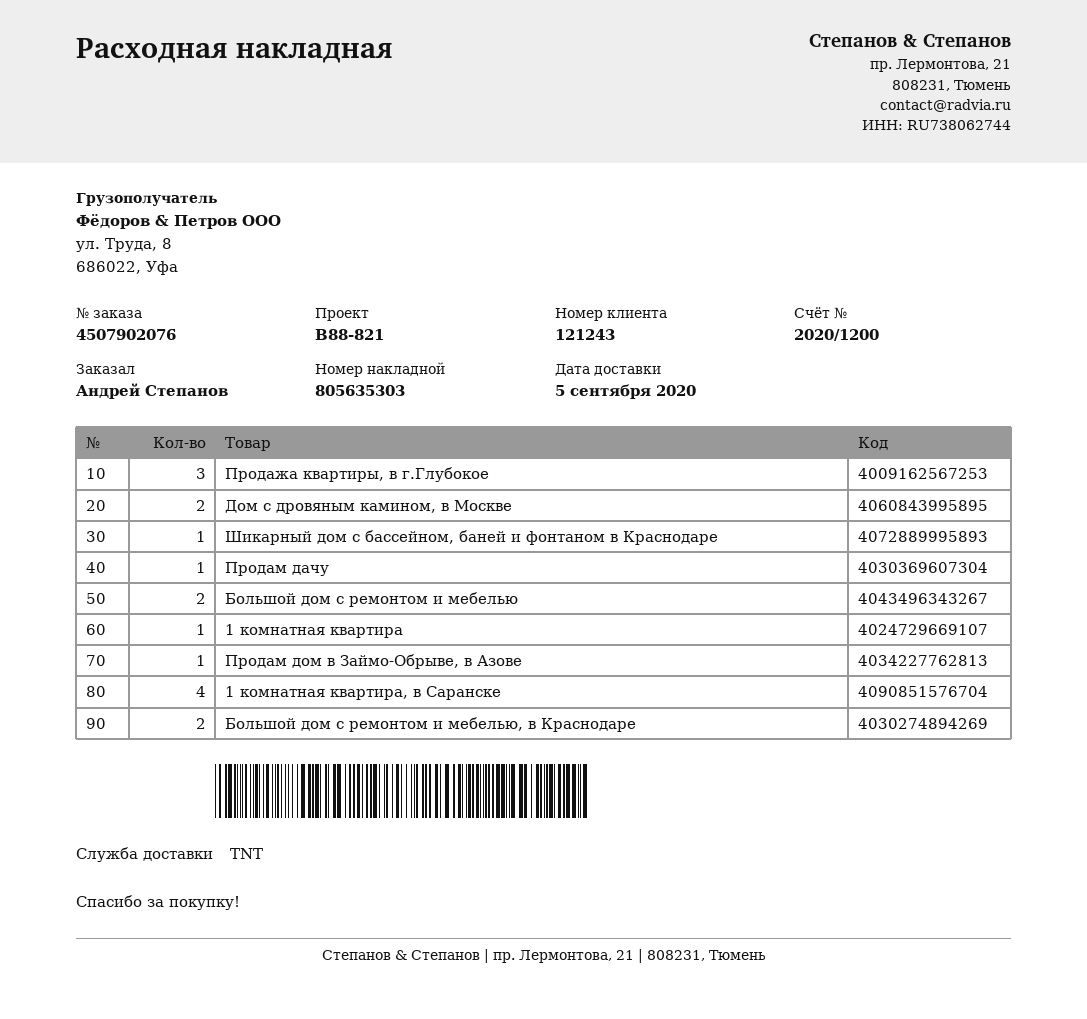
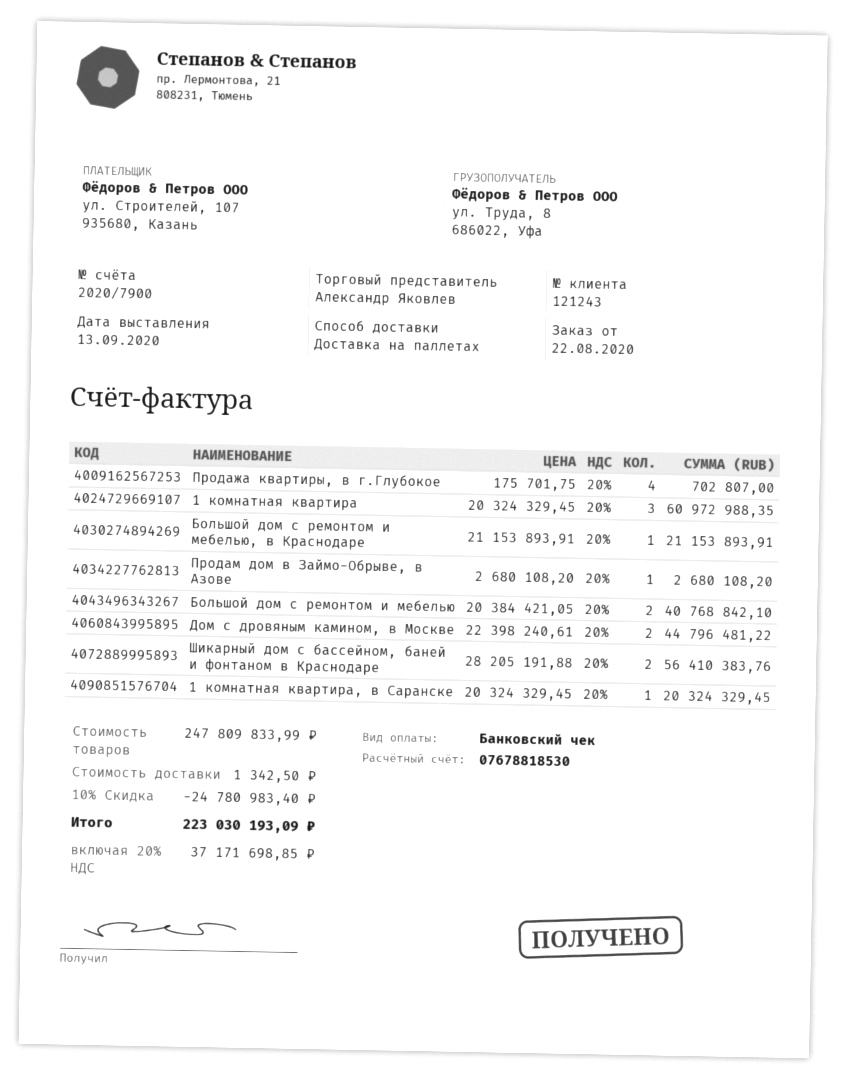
invoice number: 2020/1200 -> 2020/7900
shipping method: TNT -> pallet freight
Продажа квартиры, в г.Глубокое: 3 -> 4
Шикарный дом с бассейном, баней и фонтаном в Краснодаре: 1 -> 2
Продам дачу: 1 -> none
1 комнатная квартира: 1 -> 3
1 комнатная квартира, в Саранске: 4 -> 1
Большой дом с ремонтом и мебелью, в Краснодаре: 2 -> 1

